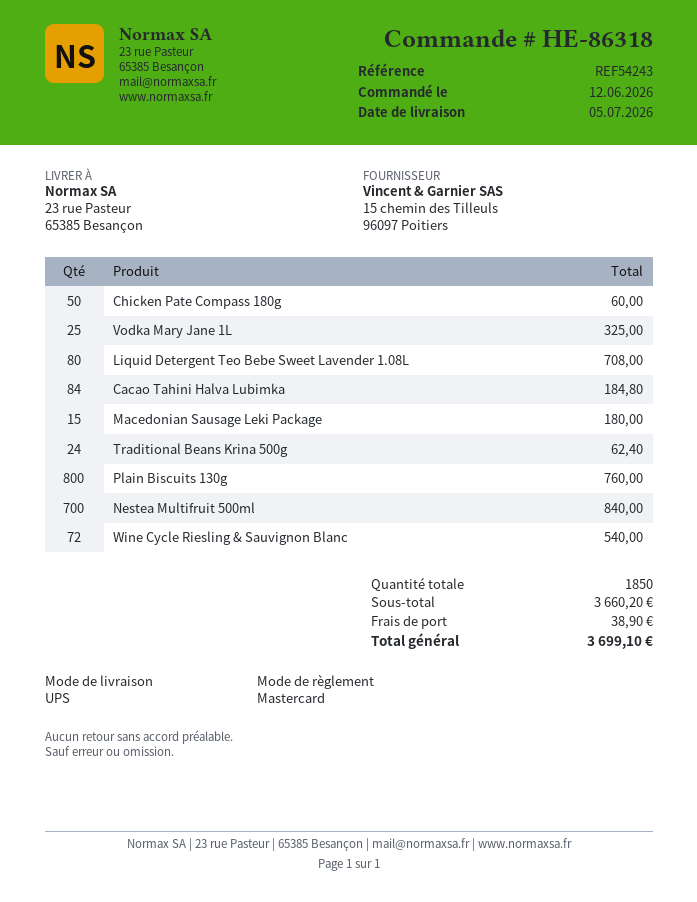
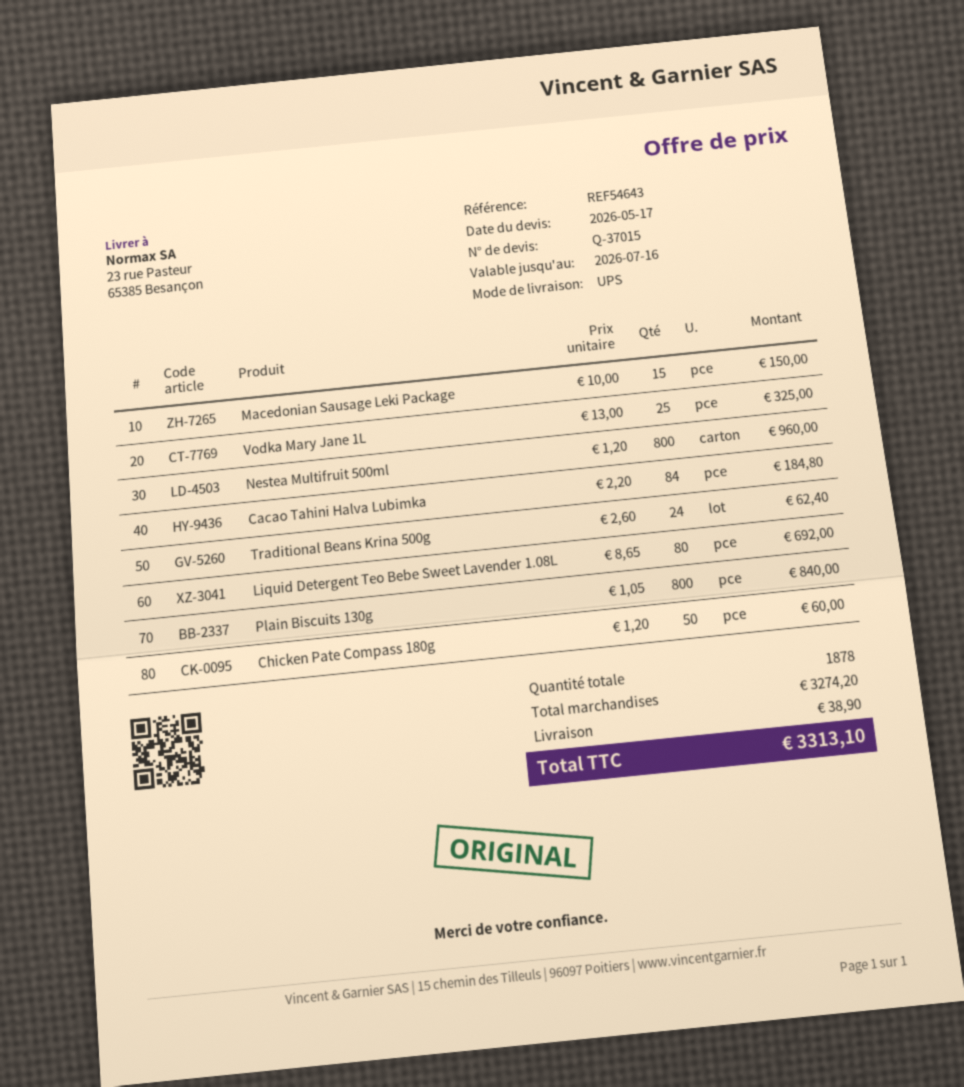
reference: REF54243 -> REF54643
Liquid Detergent Teo Bebe Sweet Lavender 1.08L: 80 for 708.00 -> 80 for 692.00
Macedonian Sausage Leki Package: 15 for 180.00 -> 15 for 150.00
Plain Biscuits 130g: 800 for 760.00 -> 800 for 840.00
Nestea Multifruit 500ml: 700 for 840.00 -> 800 for 960.00
Wine Cycle Riesling & Sauvignon Blanc: 72 for 540.00 -> none
total quantity: 1850 -> 1878
subtotal: 3660.20 -> 3274.20
total: 3699.10 -> 3313.10

